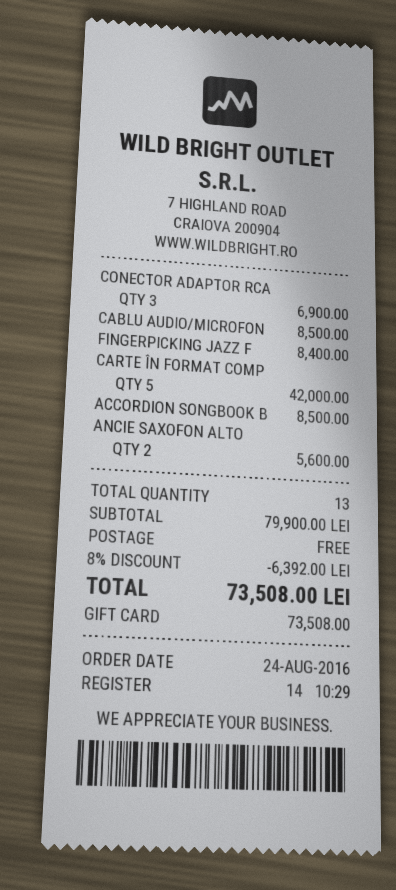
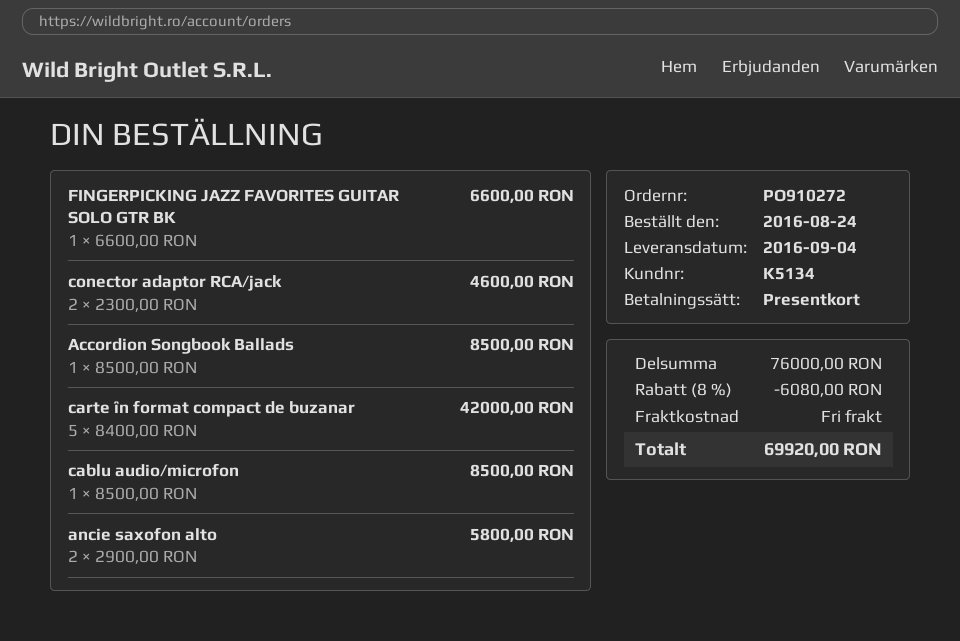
CONECTOR ADAPTOR RCA: 3 for 6900.00 -> 2 for 4600.00
FINGERPICKING JAZZ F: 1 for 8400.00 -> 1 for 6600.00
ANCIE SAXOFON ALTO: 2 for 5600.00 -> 2 for 5800.00
subtotal: 79900.00 -> 76000.00
discount: 8% = 6392.00 -> 8% = 6080.00
total: 73508.00 -> 69920.00

